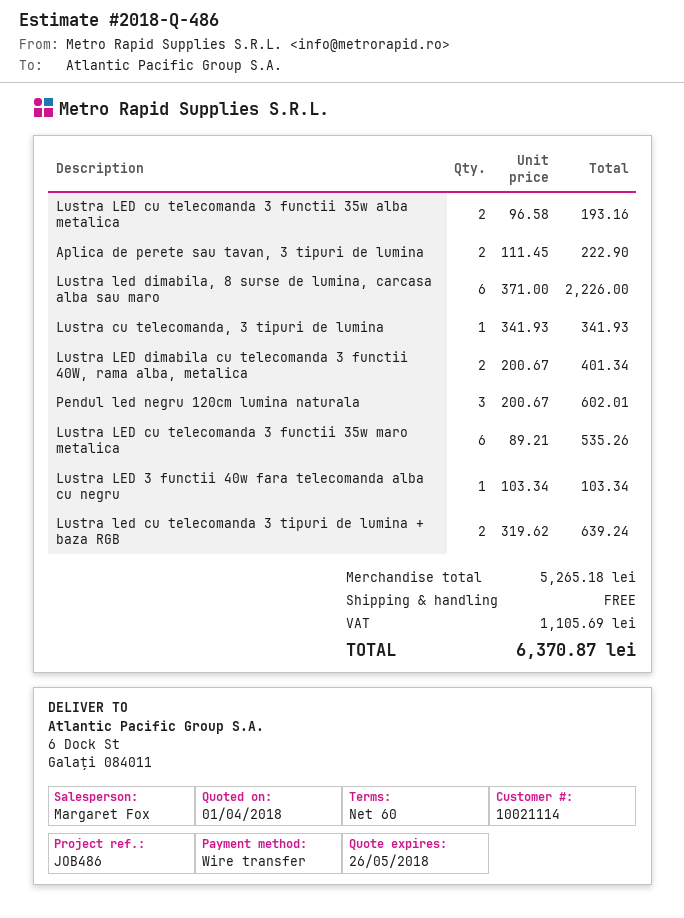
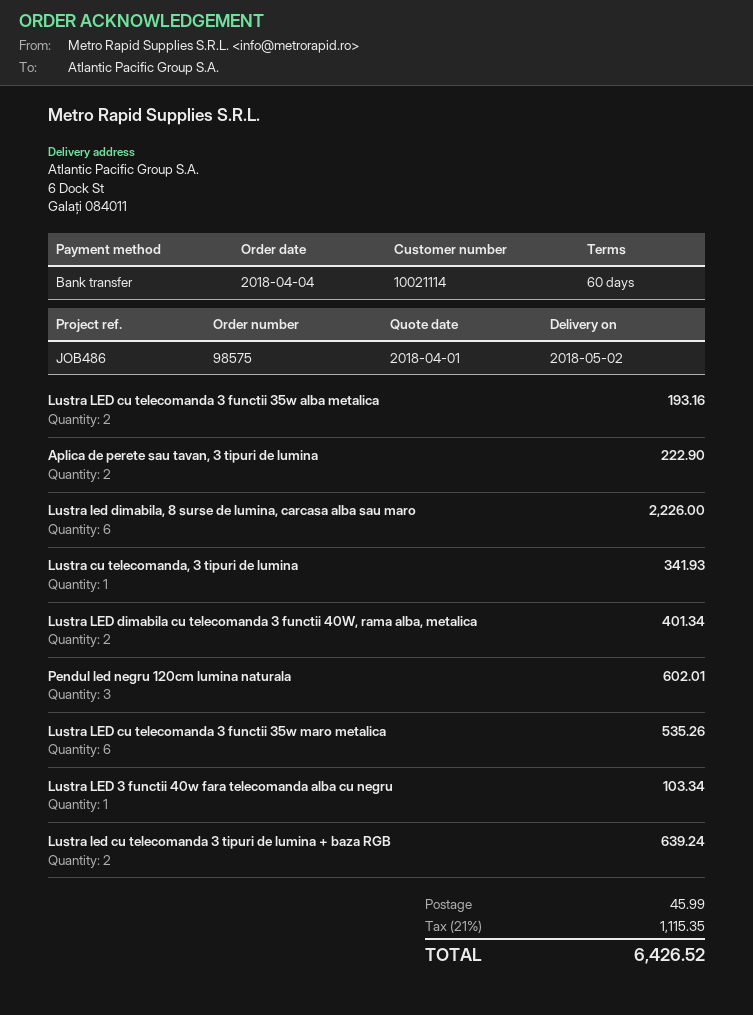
shipping: 0.00 -> 45.99
tax: 1105.69 -> 1115.35
total: 6370.87 -> 6426.52

